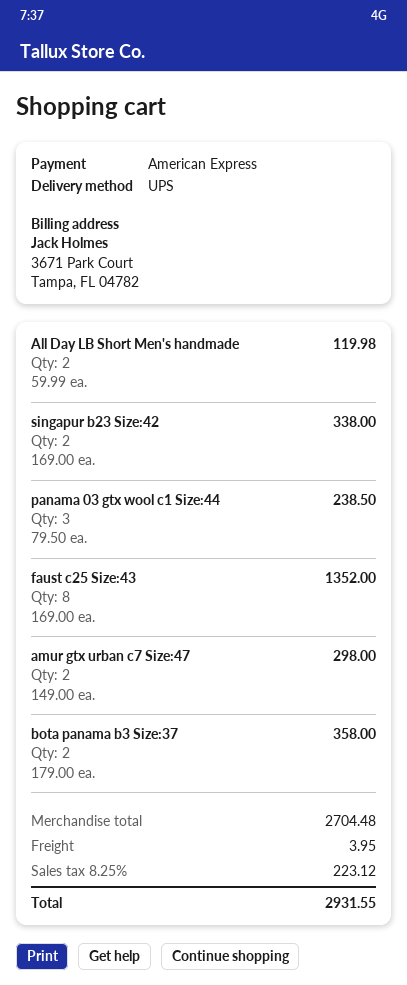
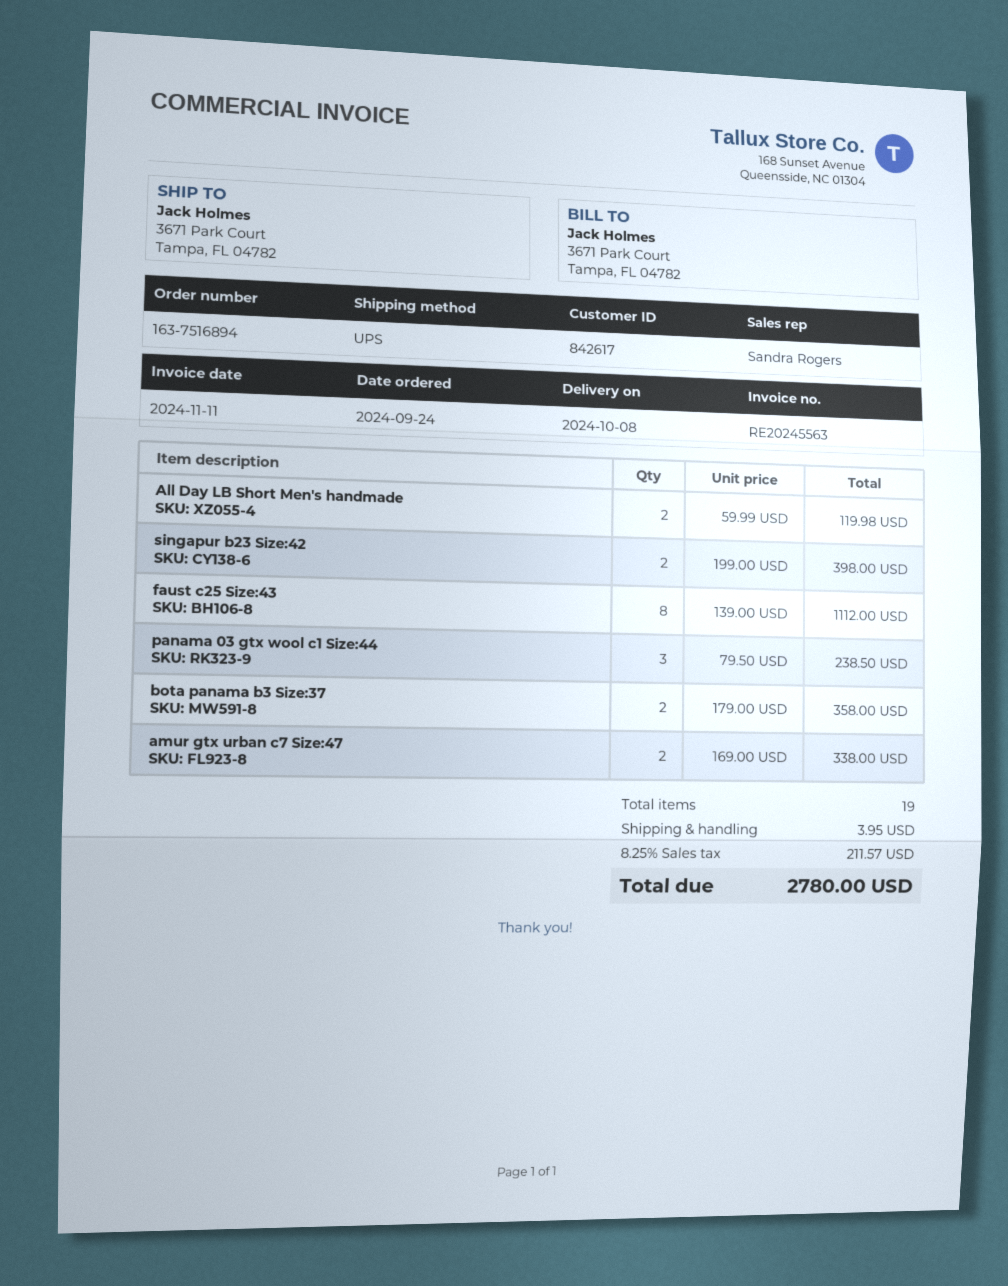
singapur b23 Size:42: 2 x 169.00 = 338.00 -> 2 x 199.00 = 398.00
faust c25 Size:43: 8 x 169.00 = 1352.00 -> 8 x 139.00 = 1112.00
amur gtx urban c7 Size:47: 2 x 149.00 = 298.00 -> 2 x 169.00 = 338.00
tax: 8.25% = 223.12 -> 8.25% = 211.57
total: 2931.55 -> 2780.00

